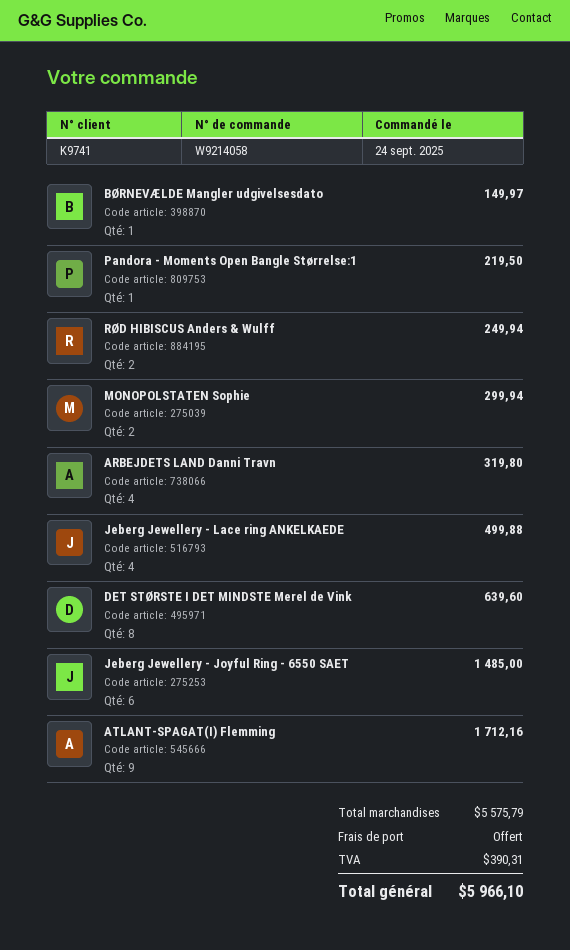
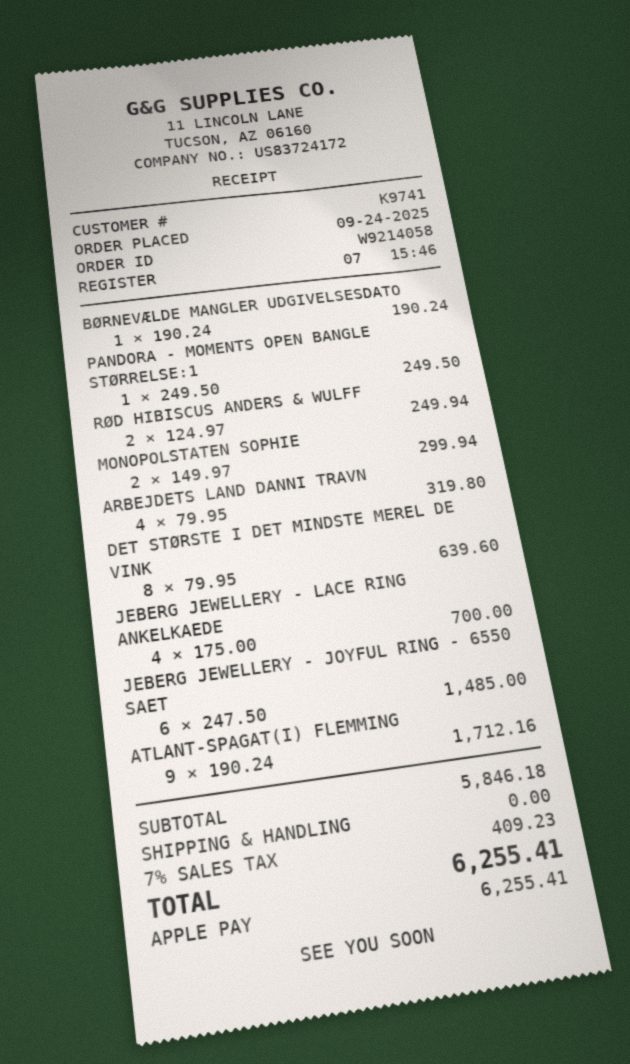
BØRNEVÆLDE Mangler udgivelsesdato: 1 for 149.97 -> 1 for 190.24
Pandora - Moments Open Bangle Størrelse:1: 1 for 219.50 -> 1 for 249.50
Jeberg Jewellery - Lace ring ANKELKAEDE: 4 for 499.88 -> 4 for 700.00
subtotal: 5575.79 -> 5846.18
tax: 390.31 -> 409.23
total: 5966.10 -> 6255.41

